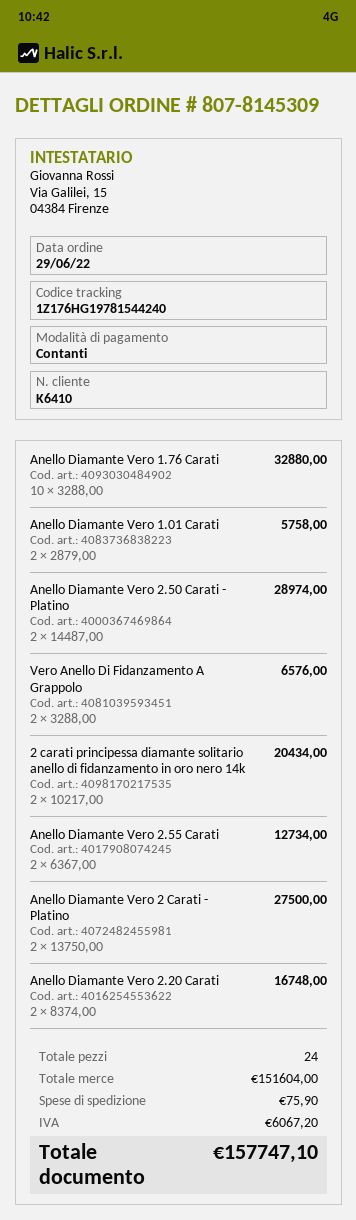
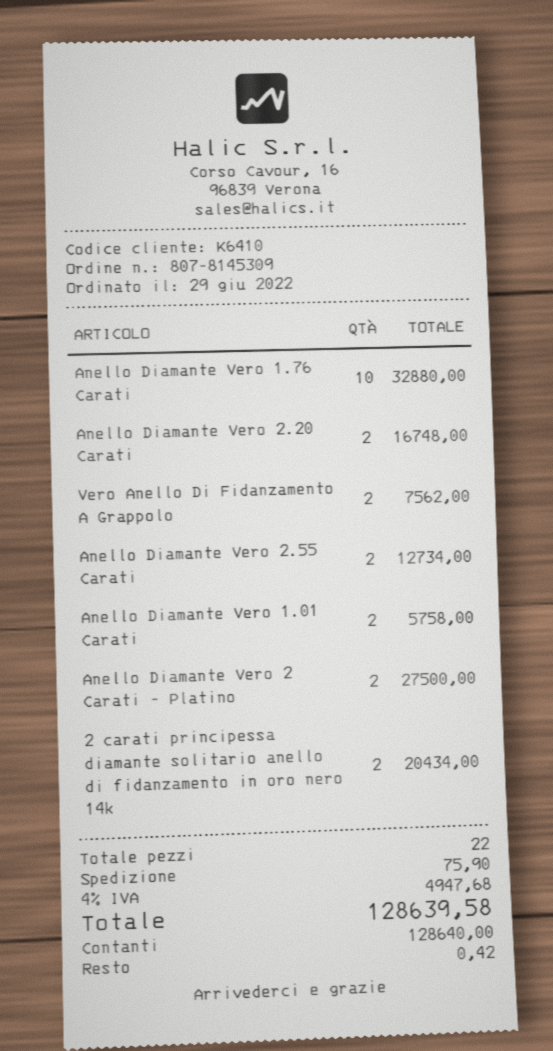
Anello Diamante Vero 2.50 Carati - Platino: 2 for 28974.00 -> none
Vero Anello Di Fidanzamento A Grappolo: 2 for 6576.00 -> 2 for 7562.00
total quantity: 24 -> 22
tax: 6067.20 -> 4947.68
total: 157747.10 -> 128639.58

